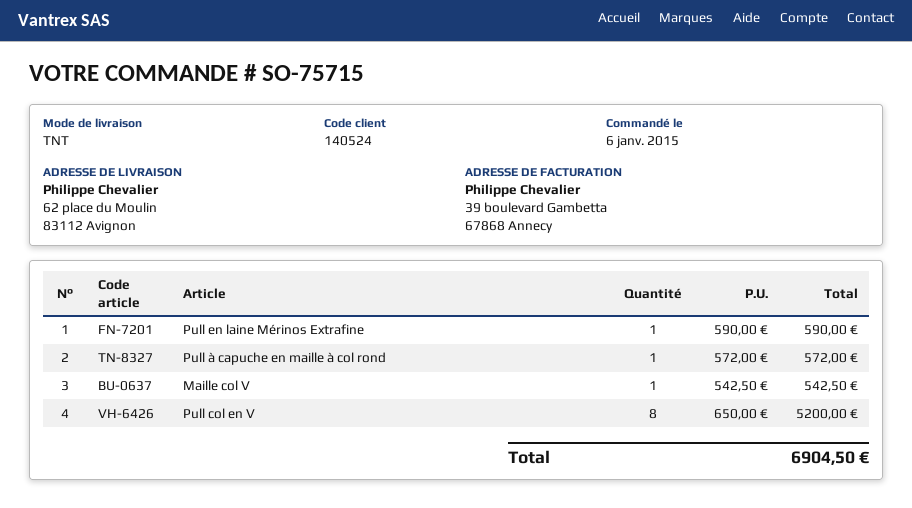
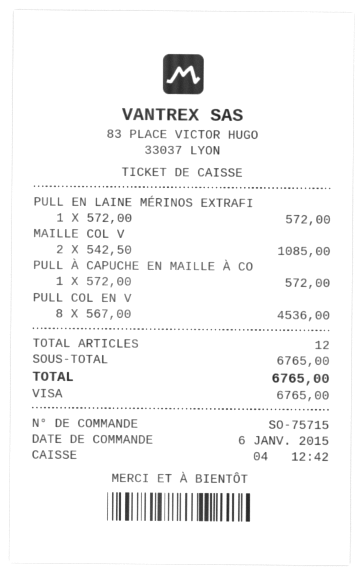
Pull en laine Mérinos Extrafine: 1 x 590.00 = 590.00 -> 1 x 572.00 = 572.00
Maille col V: 1 x 542.50 = 542.50 -> 2 x 542.50 = 1085.00
Pull col en V: 8 x 650.00 = 5200.00 -> 8 x 567.00 = 4536.00
total: 6904.50 -> 6765.00

